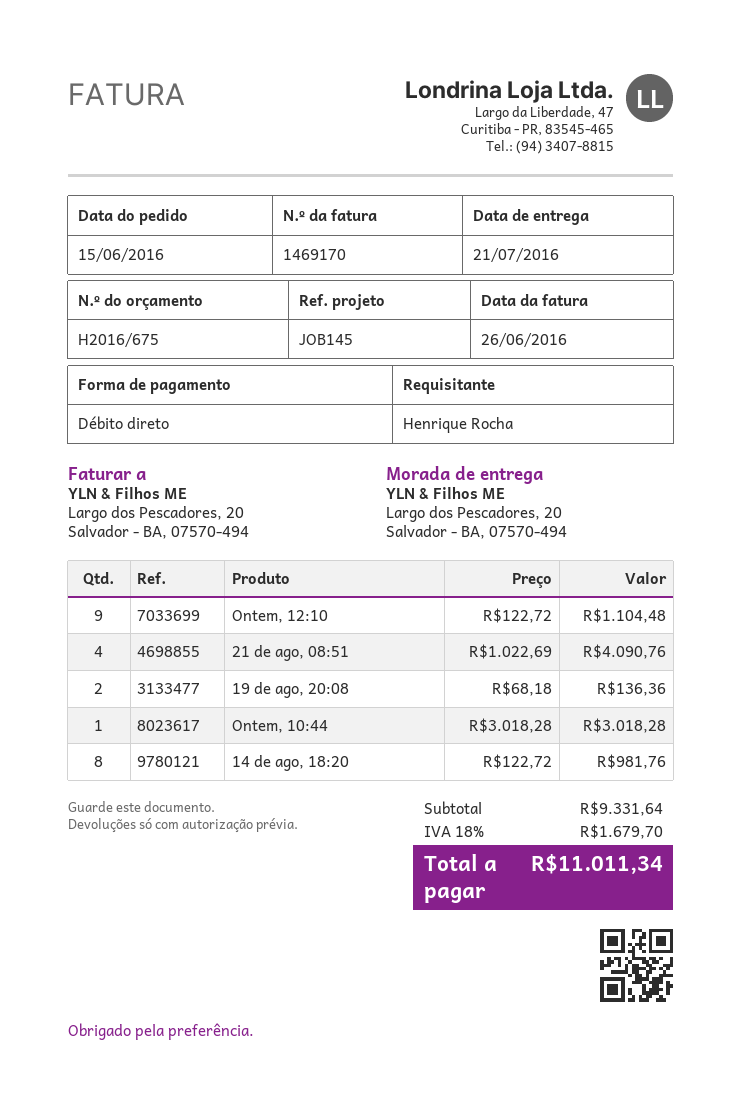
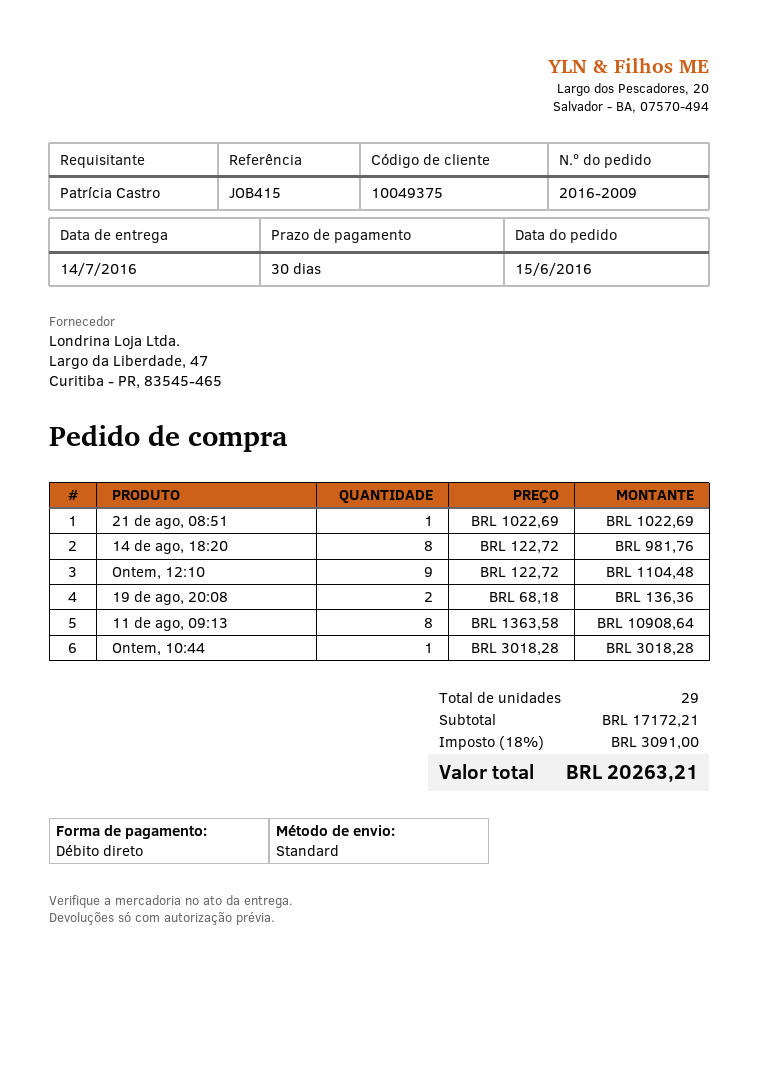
delivery date: 2016-07-21 -> 2016-07-14
reference: JOB145 -> JOB415
ordered by: Henrique Rocha -> Patrícia Castro
21 de ago, 08:51: 4 x 1022.69 = 4090.76 -> 1 x 1022.69 = 1022.69
11 de ago, 09:13: none -> 8 x 1363.58 = 10908.64
subtotal: 9331.64 -> 17172.21
tax: 18% = 1679.70 -> 18% = 3091.00
total: 11011.34 -> 20263.21

